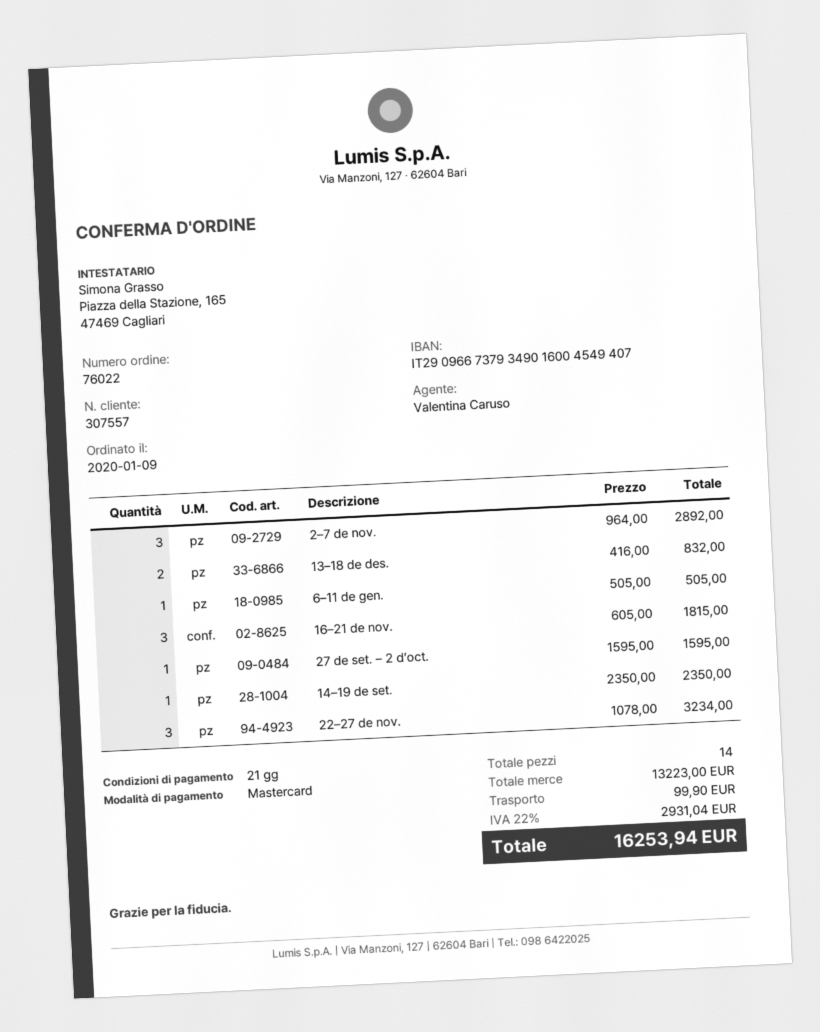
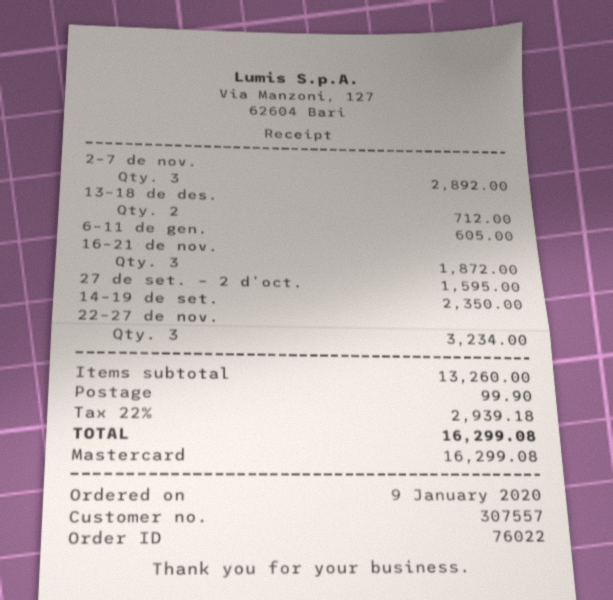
13–18 de des.: 2 for 832.00 -> 2 for 712.00
6–11 de gen.: 1 for 505.00 -> 1 for 605.00
16–21 de nov.: 3 for 1815.00 -> 3 for 1872.00
subtotal: 13223.00 -> 13260.00
tax: 22% = 2931.04 -> 22% = 2939.18
total: 16253.94 -> 16299.08

